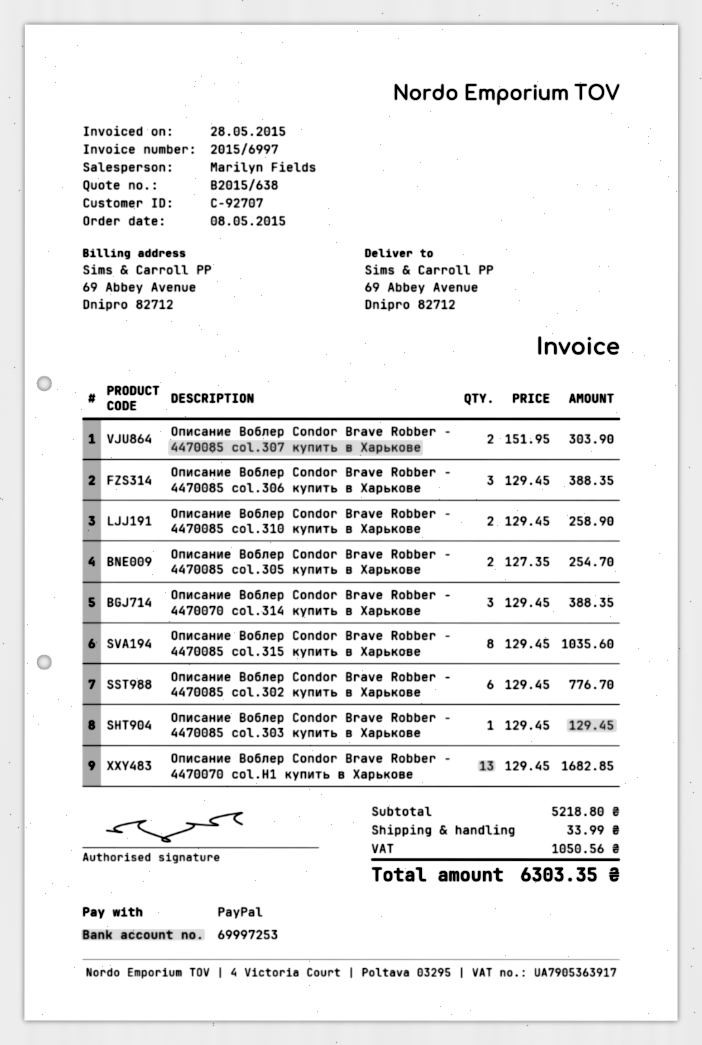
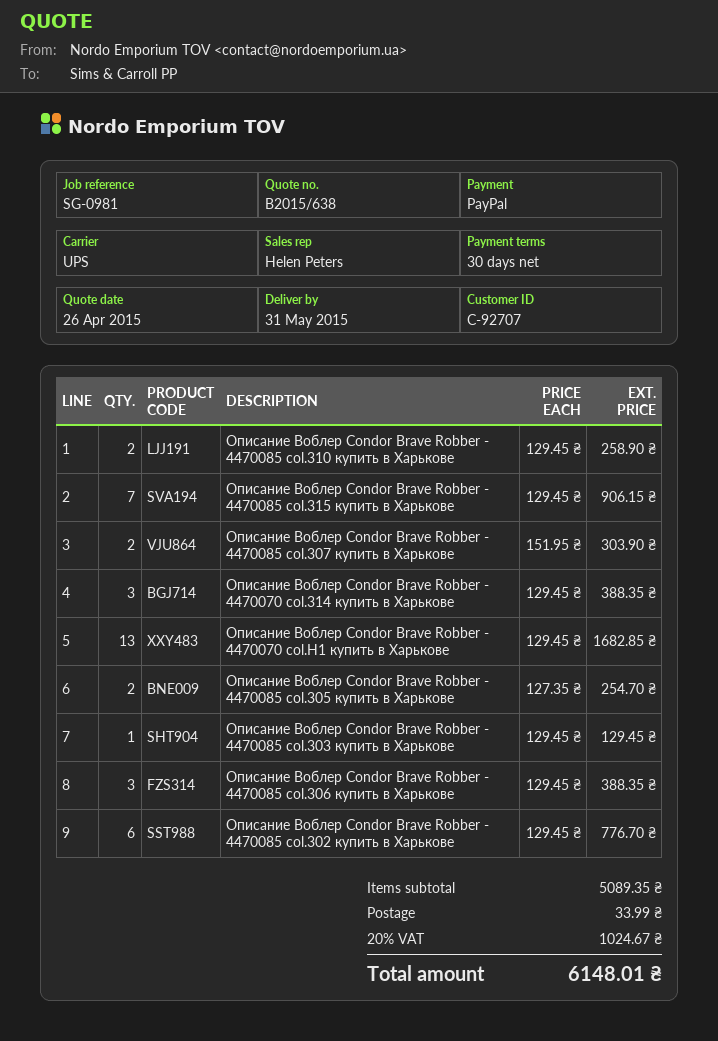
sales rep: Marilyn Fields -> Helen Peters
Описание Воблер Condor Brave Robber - 4470085 col.315 купить в Харькове: 8 x 129.45 = 1035.60 -> 7 x 129.45 = 906.15
subtotal: 5218.80 -> 5089.35
tax: 1050.56 -> 1024.67
total: 6303.35 -> 6148.01

